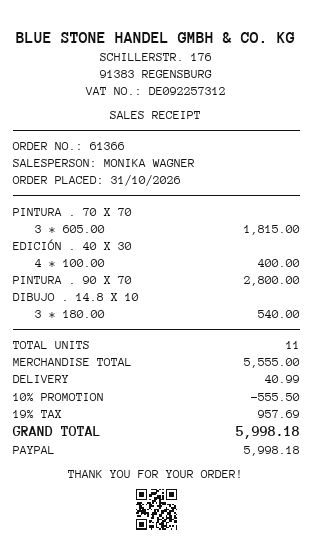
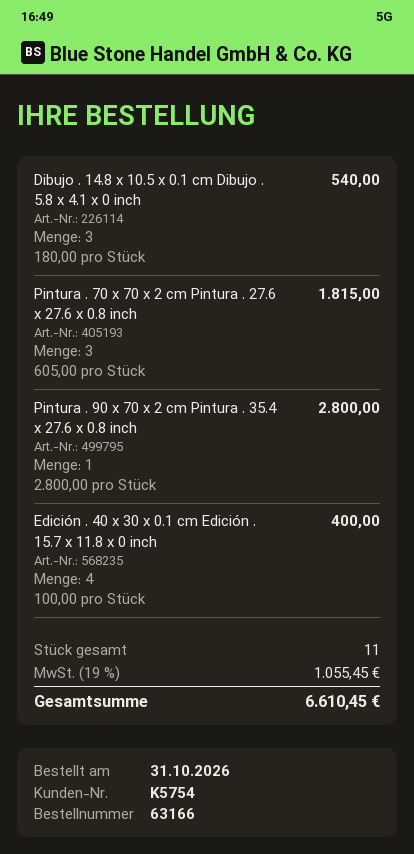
order number: 61366 -> 63166
discount: 10% = 555.50 -> none
shipping: 40.99 -> none
tax: 19% = 957.69 -> 19% = 1055.45
total: 5998.18 -> 6610.45

